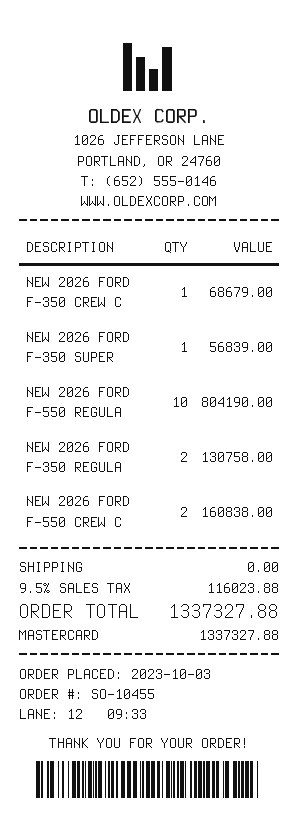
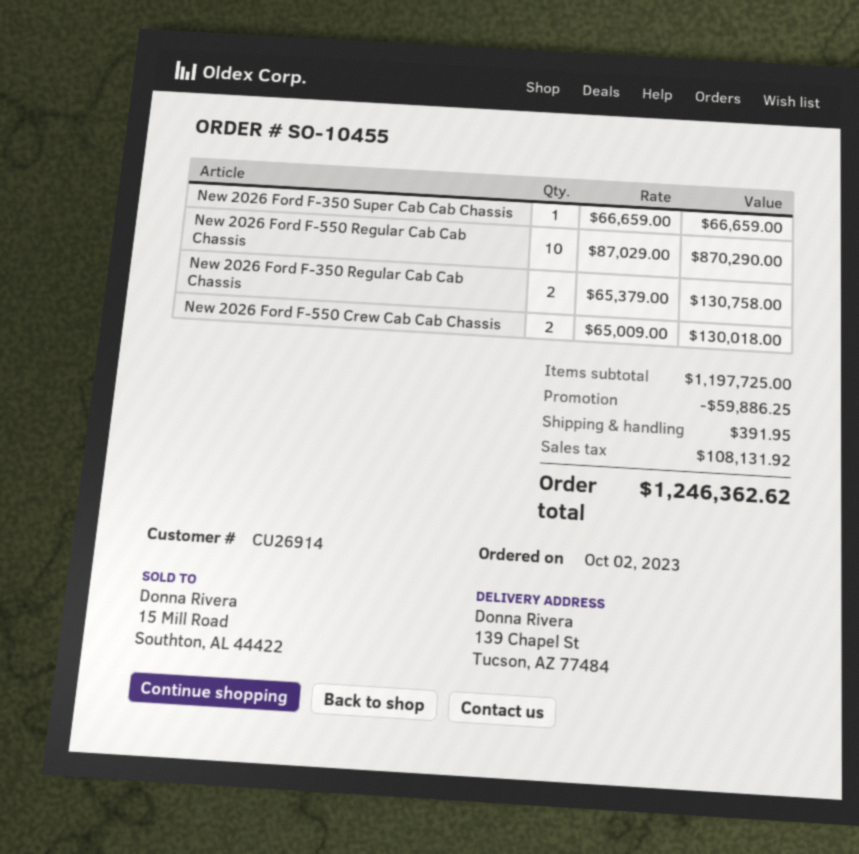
order date: 2023-10-03 -> 2023-10-02
NEW 2026 FORD F-350 CREW C: 1 for 68679.00 -> none
NEW 2026 FORD F-350 SUPER: 1 for 56839.00 -> 1 for 66659.00
NEW 2026 FORD F-550 REGULA: 10 for 804190.00 -> 10 for 870290.00
NEW 2026 FORD F-550 CREW C: 2 for 160838.00 -> 2 for 130018.00
discount: none -> 59886.25
shipping: 0.00 -> 391.95
tax: 116023.88 -> 108131.92
total: 1337327.88 -> 1246362.62

